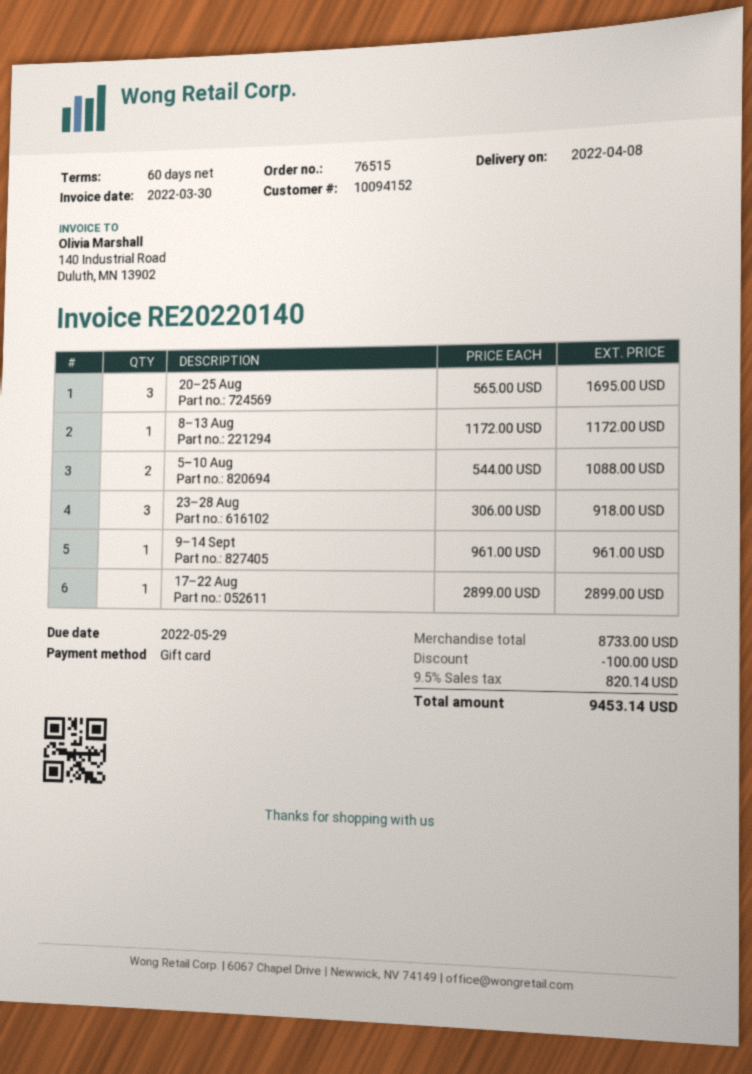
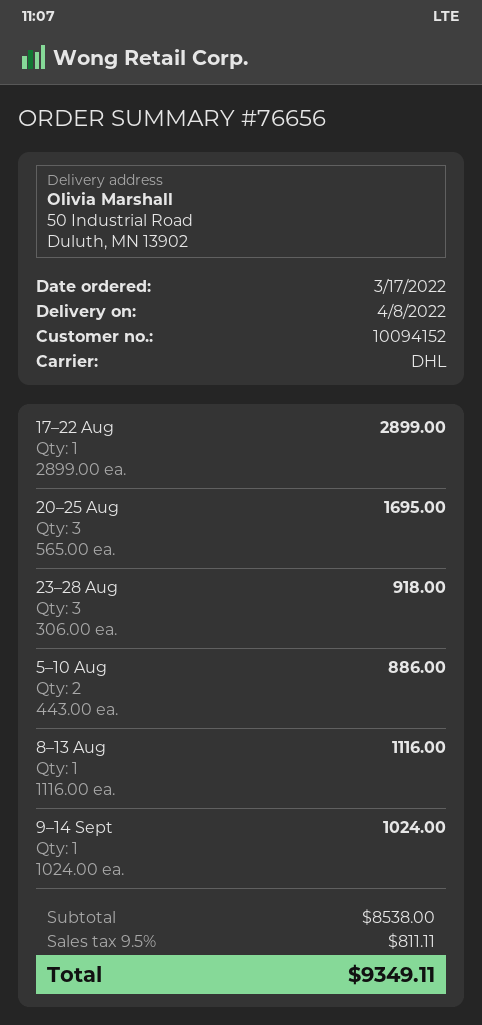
order number: 76515 -> 76656
8–13 Aug: 1 x 1172.00 = 1172.00 -> 1 x 1116.00 = 1116.00
5–10 Aug: 2 x 544.00 = 1088.00 -> 2 x 443.00 = 886.00
9–14 Sept: 1 x 961.00 = 961.00 -> 1 x 1024.00 = 1024.00
subtotal: 8733.00 -> 8538.00
discount: 100.00 -> none
tax: 9.5% = 820.14 -> 9.5% = 811.11
total: 9453.14 -> 9349.11

